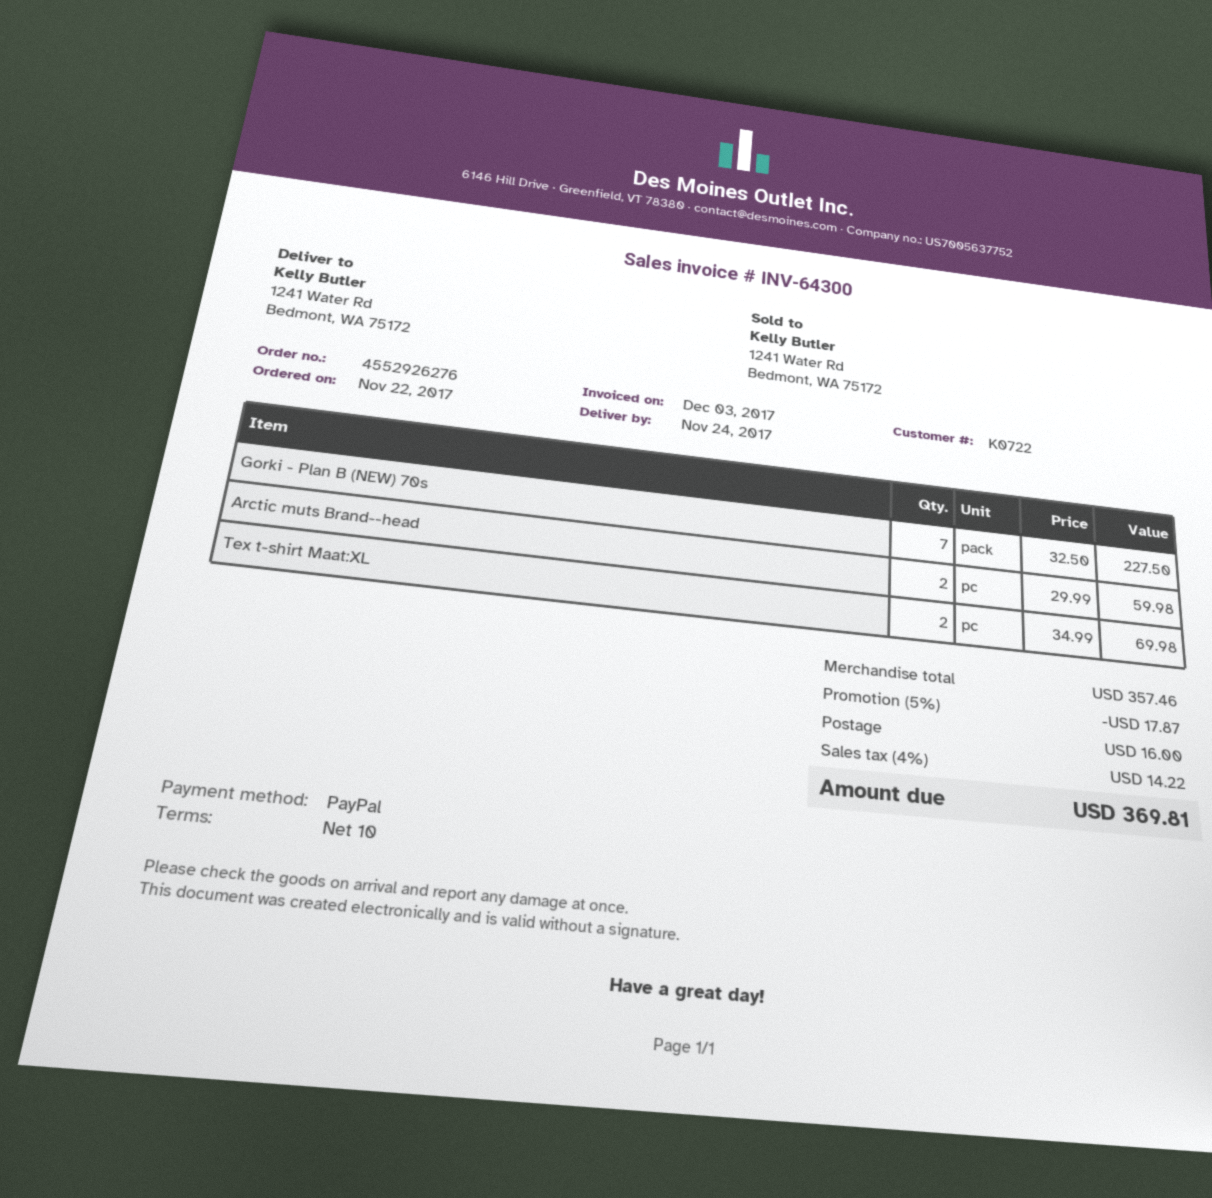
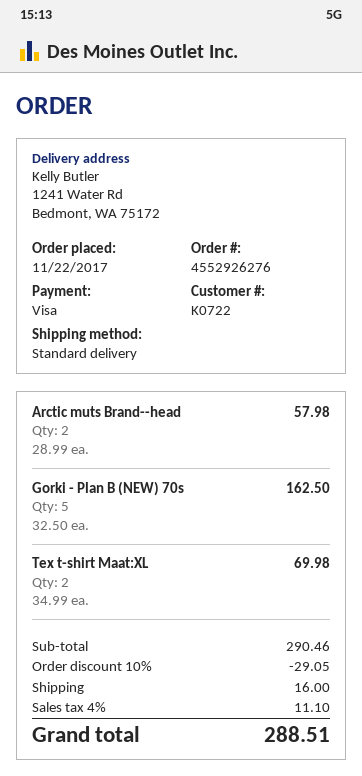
payment method: PayPal -> Visa
Gorki - Plan B (NEW) 70s: 7 x 32.50 = 227.50 -> 5 x 32.50 = 162.50
Arctic muts Brand--head: 2 x 29.99 = 59.98 -> 2 x 28.99 = 57.98
subtotal: 357.46 -> 290.46
discount: 5% = 17.87 -> 10% = 29.05
tax: 4% = 14.22 -> 4% = 11.10
total: 369.81 -> 288.51

